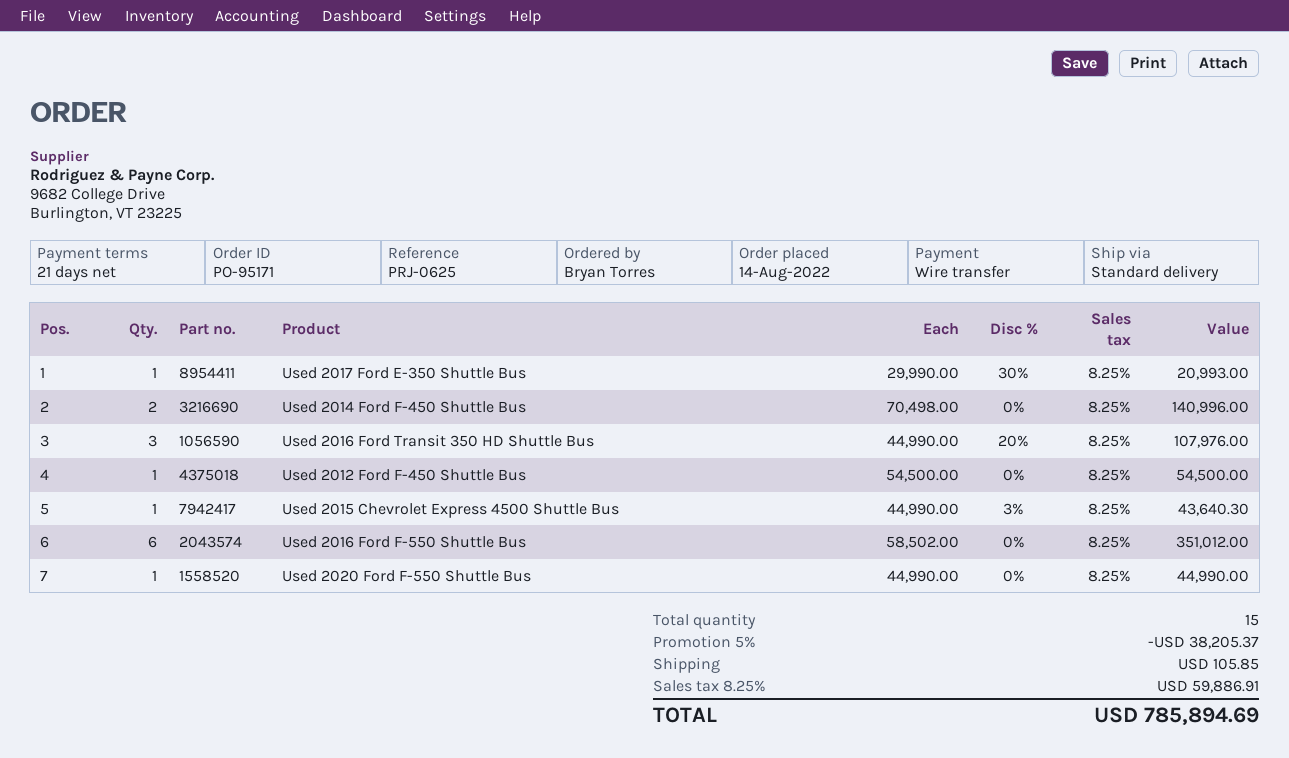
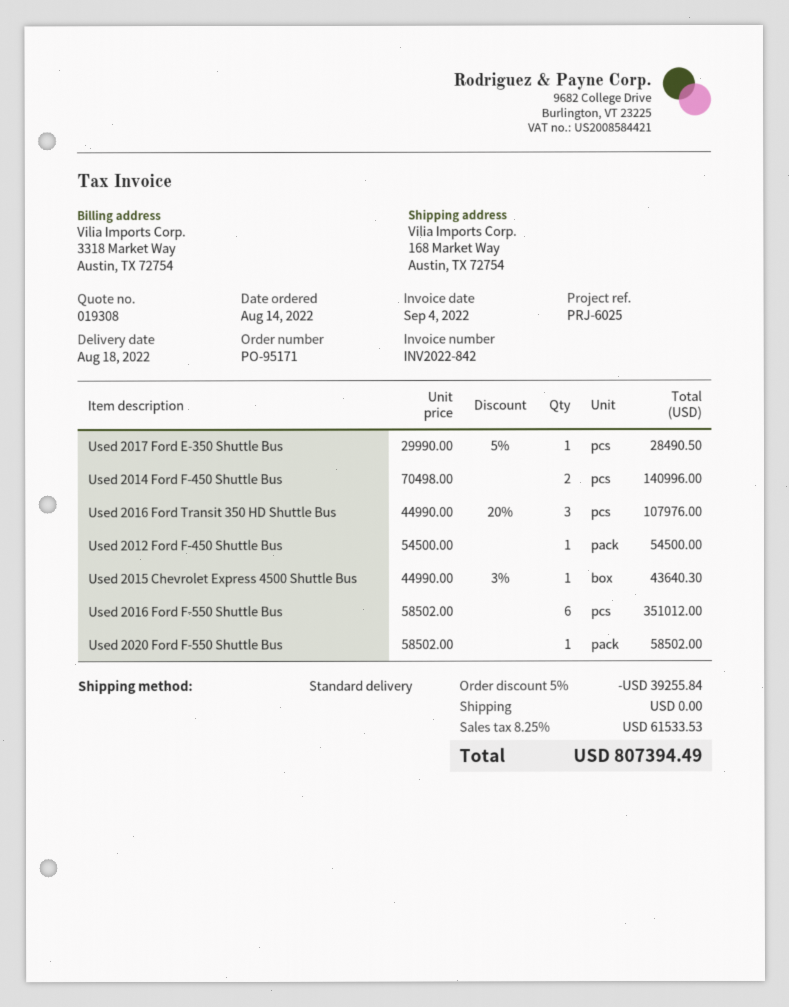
reference: PRJ-0625 -> PRJ-6025
Used 2017 Ford E-350 Shuttle Bus: 1 x 29990.00 - 30% = 20993.00 -> 1 x 29990.00 - 5% = 28490.50
Used 2020 Ford F-550 Shuttle Bus: 1 x 44990.00 = 44990.00 -> 1 x 58502.00 = 58502.00
discount: 5% = 38205.37 -> 5% = 39255.84
shipping: 105.85 -> 0.00
tax: 8.25% = 59886.91 -> 8.25% = 61533.53
total: 785894.69 -> 807394.49

